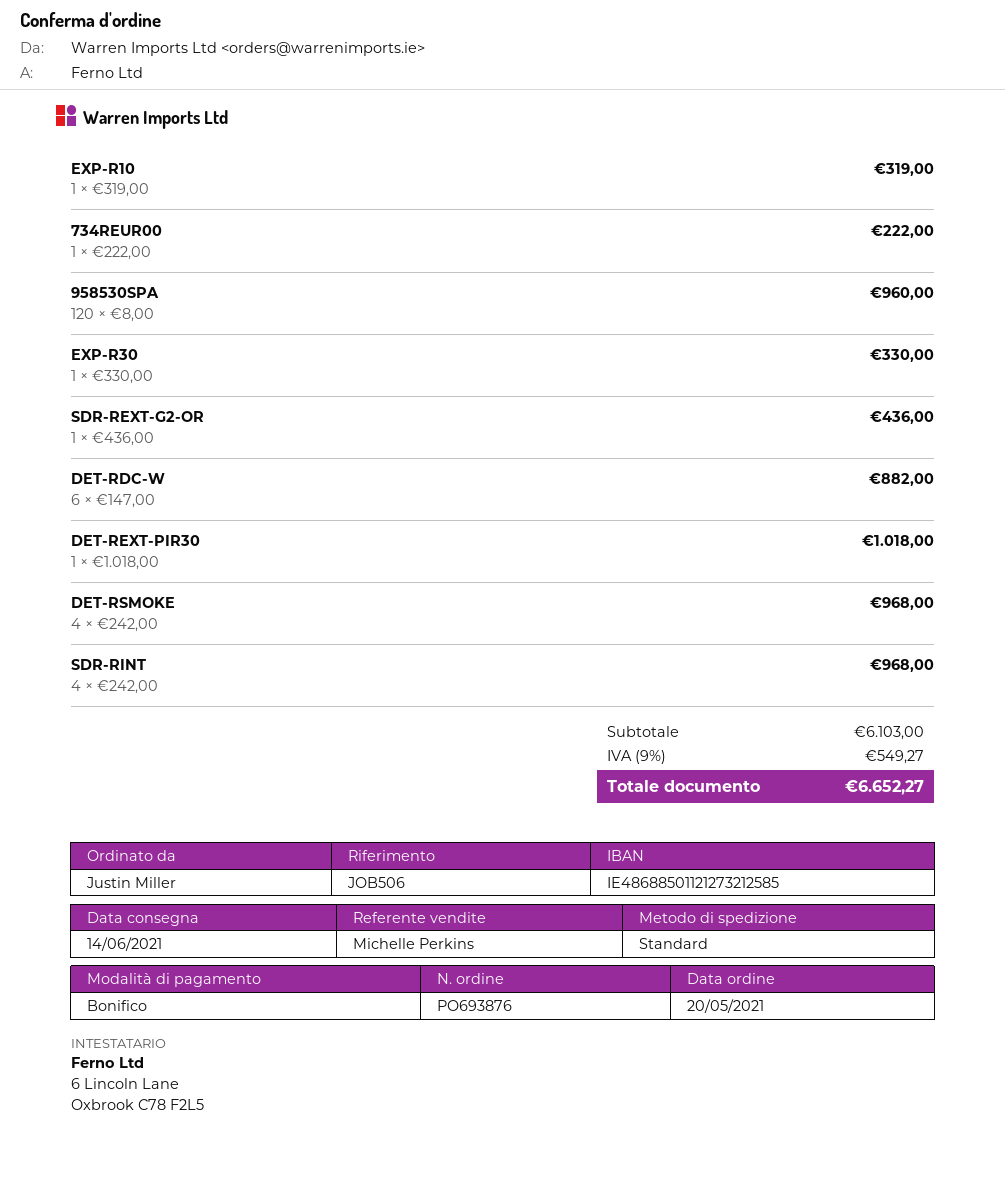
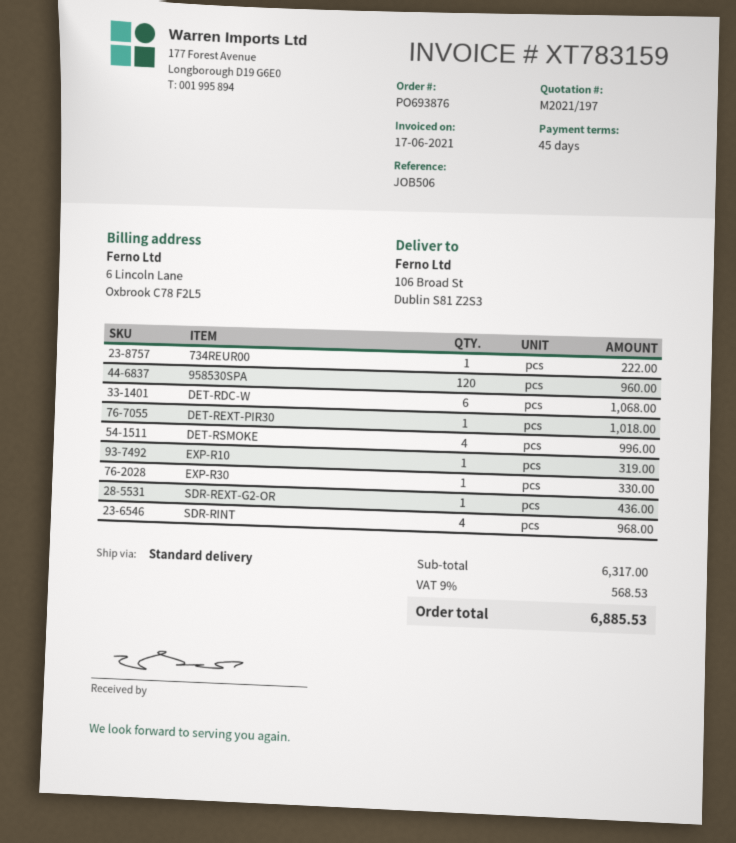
DET-RDC-W: 6 for 882.00 -> 6 for 1068.00
DET-RSMOKE: 4 for 968.00 -> 4 for 996.00
subtotal: 6103.00 -> 6317.00
tax: 9% = 549.27 -> 9% = 568.53
total: 6652.27 -> 6885.53

